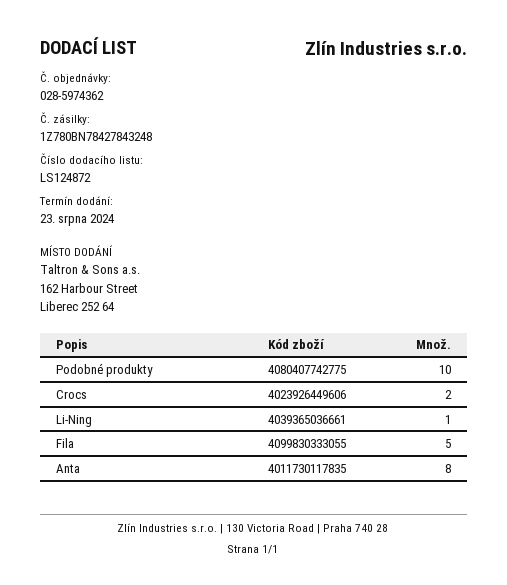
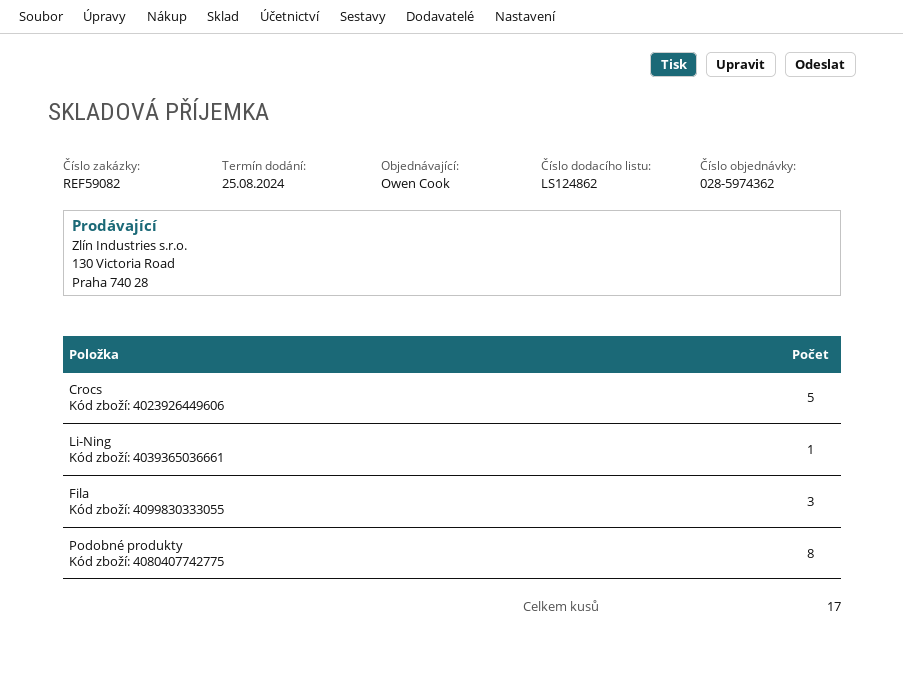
delivery note number: LS124872 -> LS124862
delivery date: 2024-08-23 -> 2024-08-25
Podobné produkty: 10 -> 8
Crocs: 2 -> 5
Fila: 5 -> 3
Anta: 8 -> none

